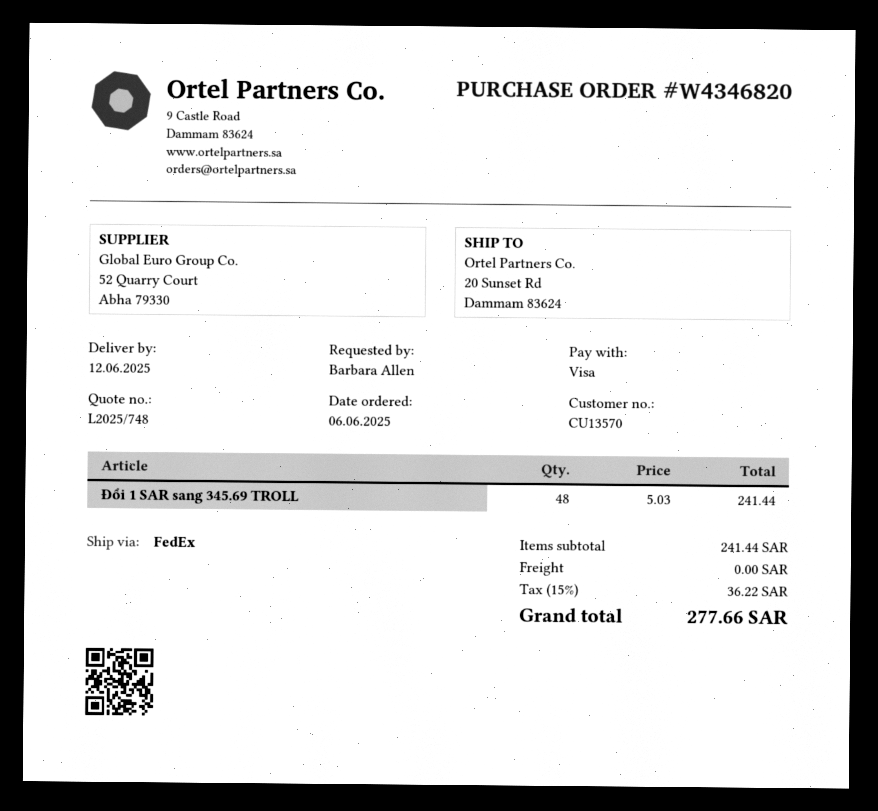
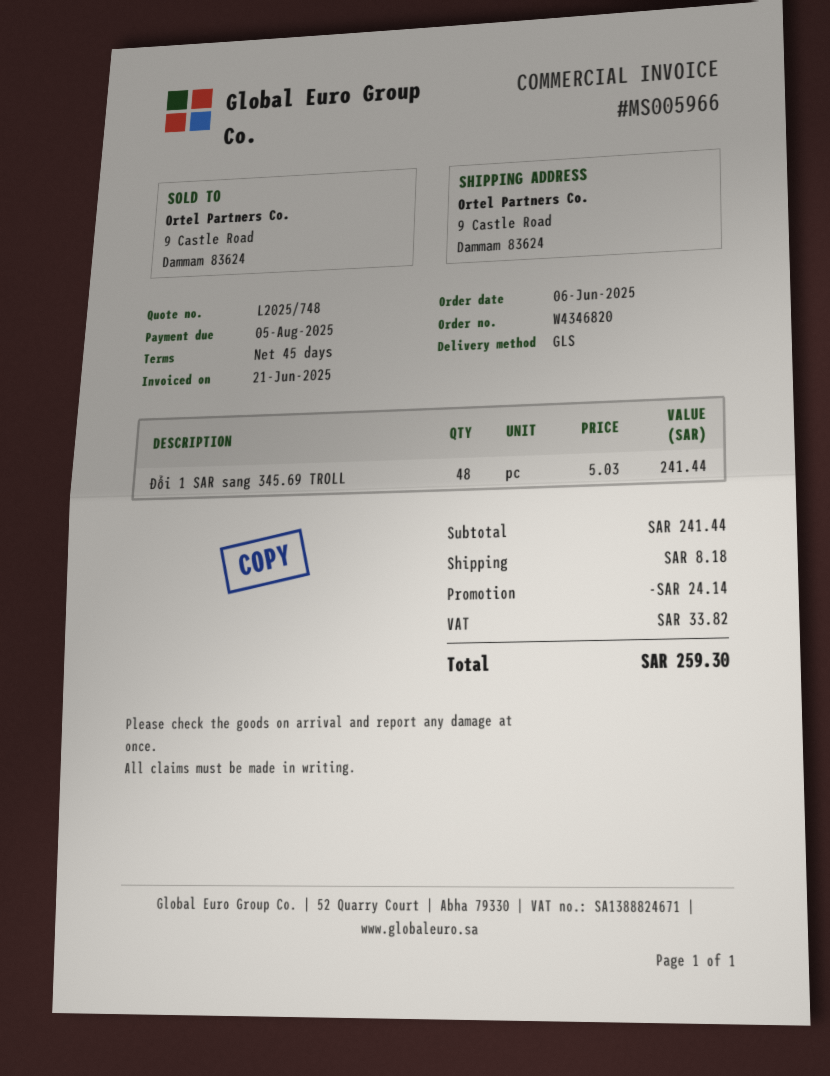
shipping method: FedEx -> GLS
ship to: 20 Sunset Rd, Dammam 83624 -> 9 Castle Road, Dammam 83624
discount: none -> 24.14
shipping: 0.00 -> 8.18
tax: 36.22 -> 33.82
total: 277.66 -> 259.30

